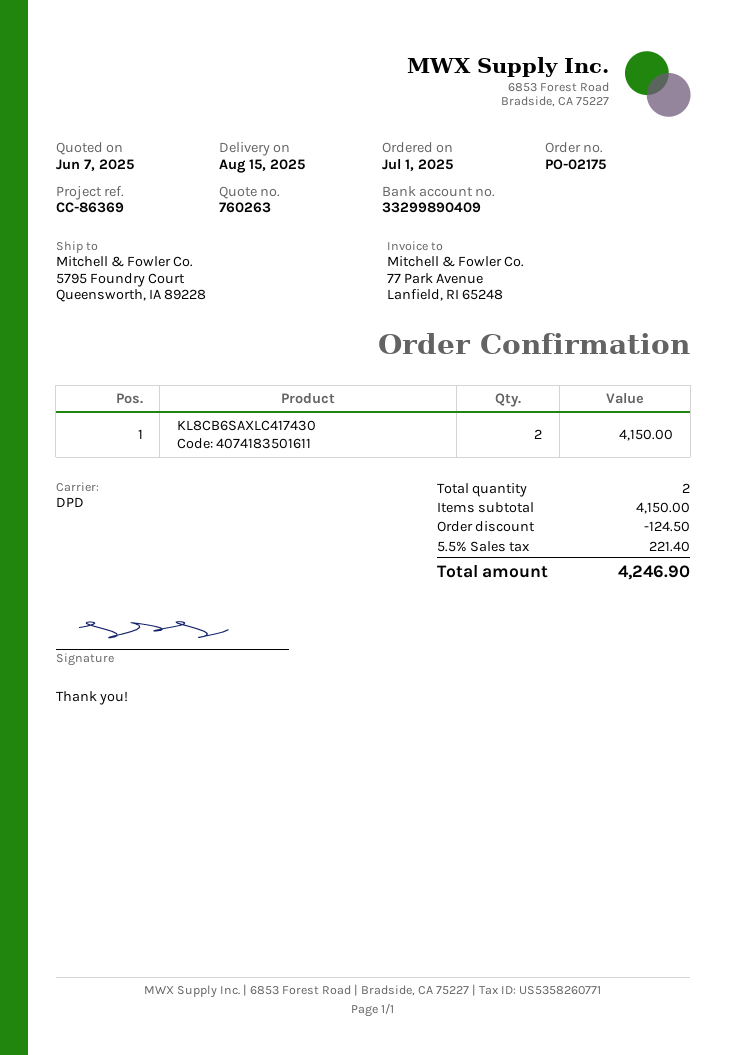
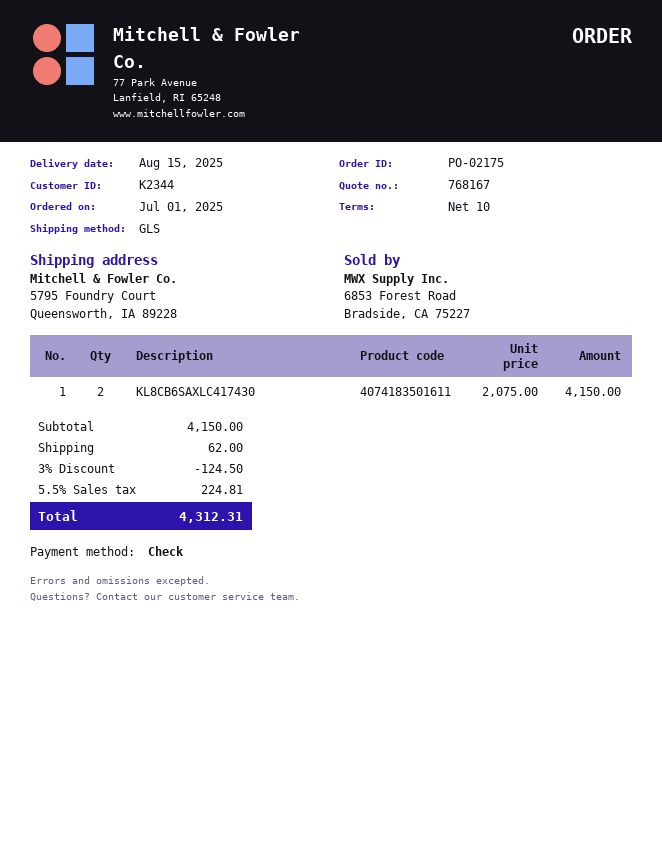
quote number: 760263 -> 768167
shipping method: DPD -> GLS
shipping: none -> 62.00
tax: 5.5% = 221.40 -> 5.5% = 224.81
total: 4246.90 -> 4312.31

